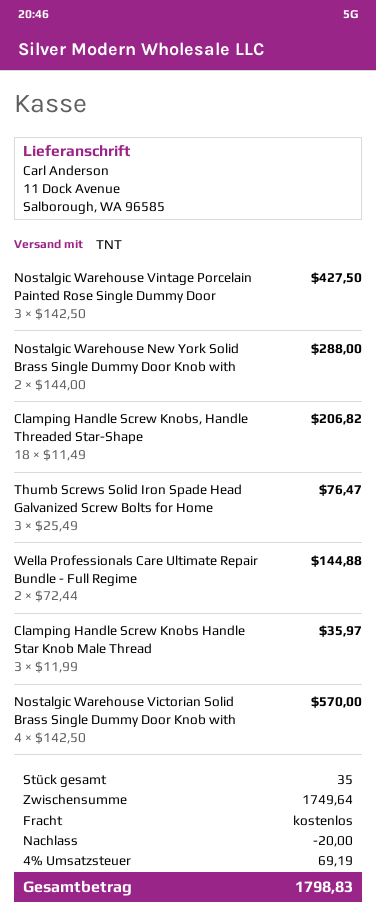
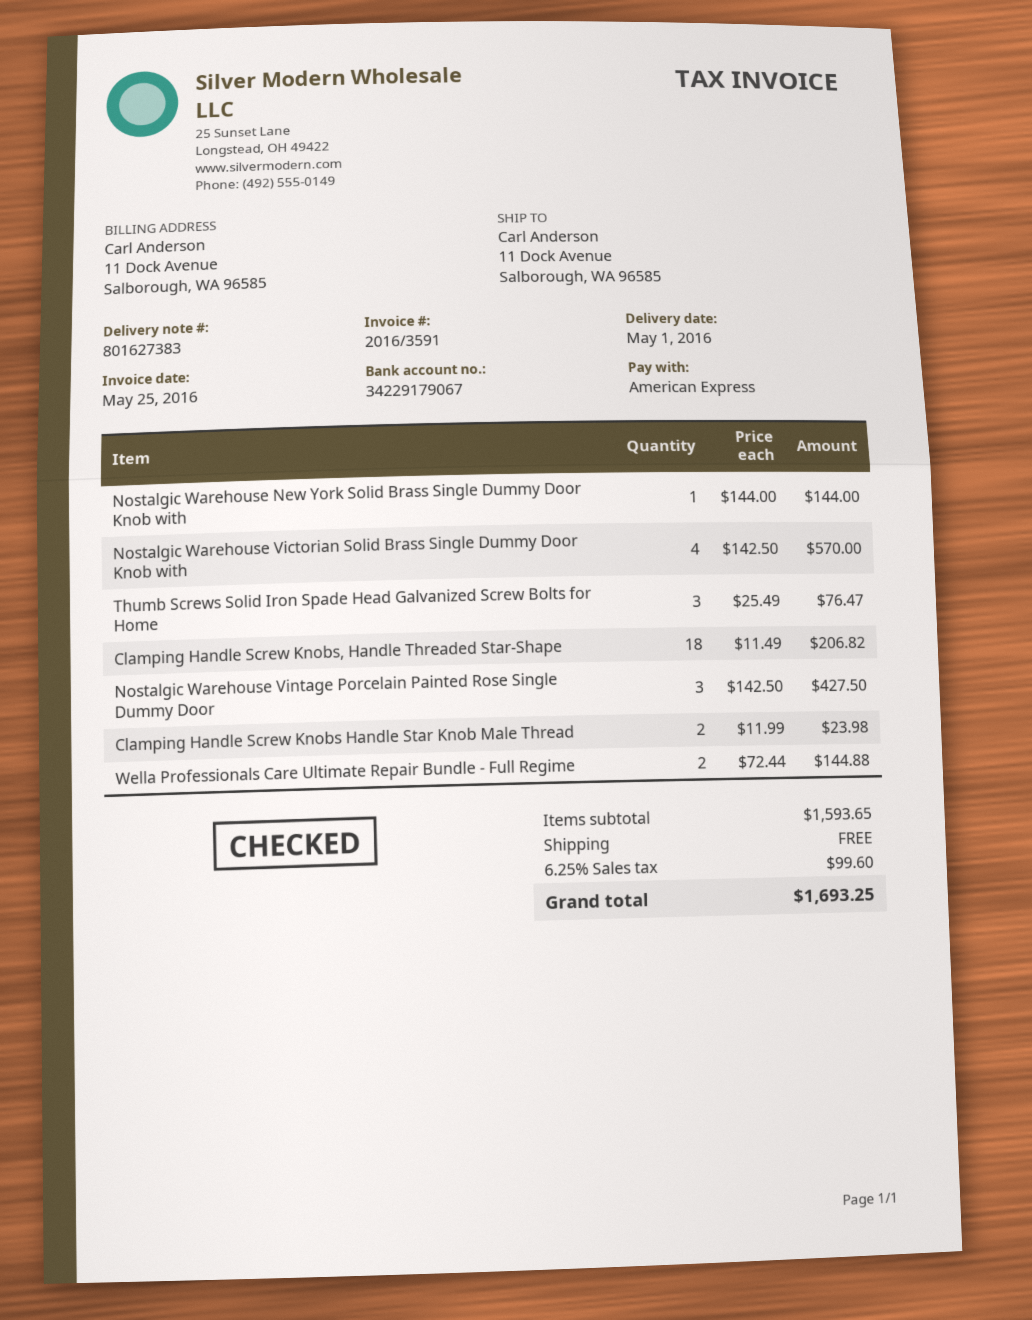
Nostalgic Warehouse New York Solid Brass Single Dummy Door Knob with: 2 x 144.00 = 288.00 -> 1 x 144.00 = 144.00
Clamping Handle Screw Knobs Handle Star Knob Male Thread: 3 x 11.99 = 35.97 -> 2 x 11.99 = 23.98
subtotal: 1749.64 -> 1593.65
discount: 20.00 -> none
tax: 4% = 69.19 -> 6.25% = 99.60
total: 1798.83 -> 1693.25

